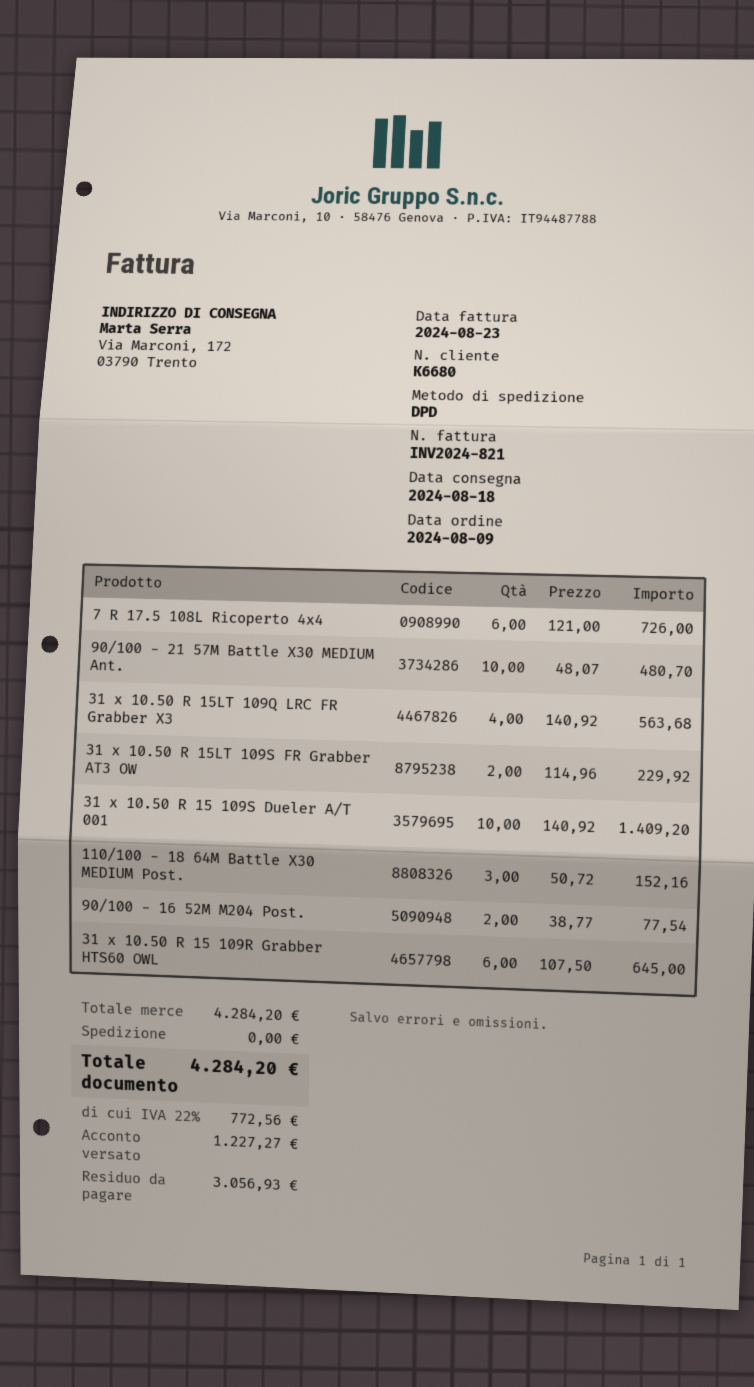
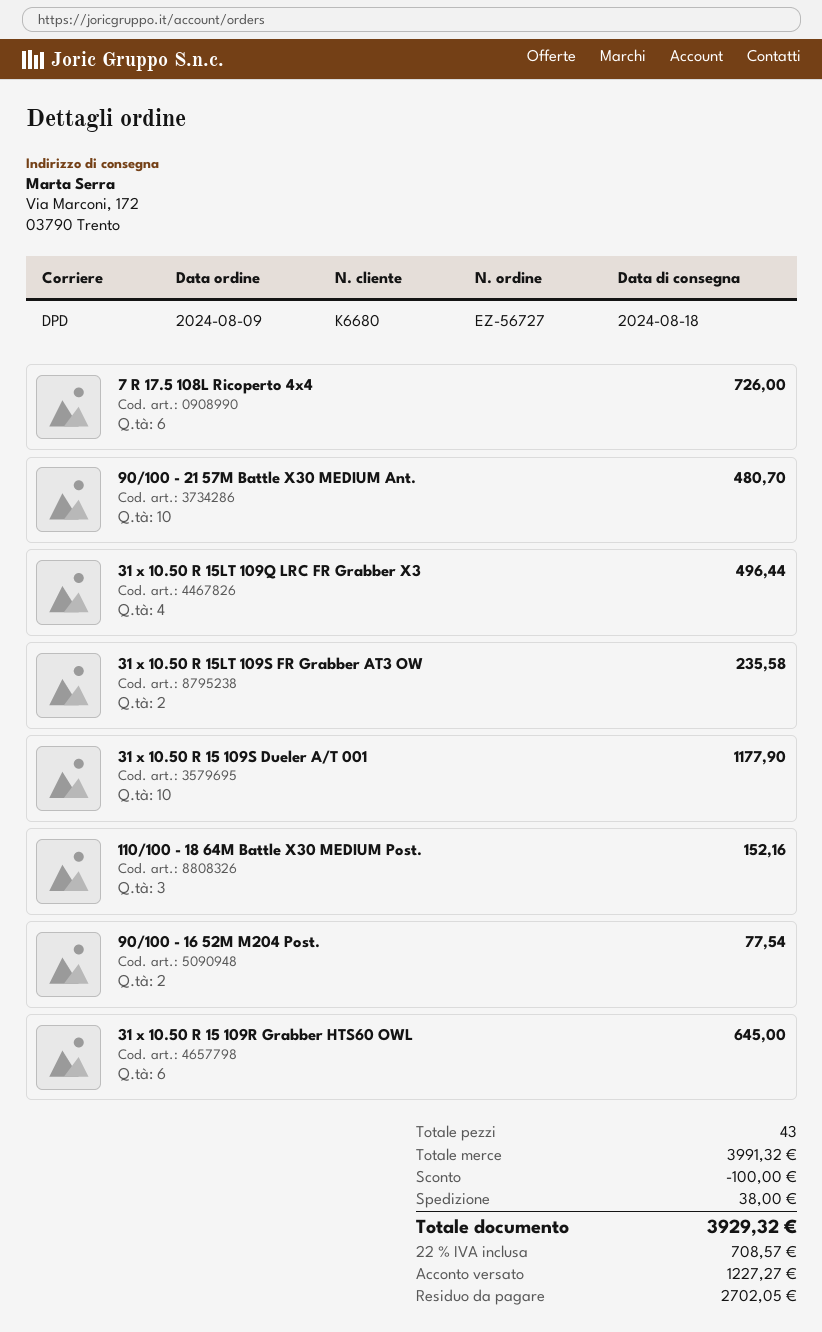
31 x 10.50 R 15LT 109Q LRC FR Grabber X3: 4 for 563.68 -> 4 for 496.44
31 x 10.50 R 15LT 109S FR Grabber AT3 OW: 2 for 229.92 -> 2 for 235.58
31 x 10.50 R 15 109S Dueler A/T 001: 10 for 1409.20 -> 10 for 1177.90
subtotal: 4284.20 -> 3991.32
discount: none -> 100.00
shipping: 0.00 -> 38.00
tax: 22% = 772.56 -> 22% = 708.57
total: 4284.20 -> 3929.32
balance: 3056.93 -> 2702.05

